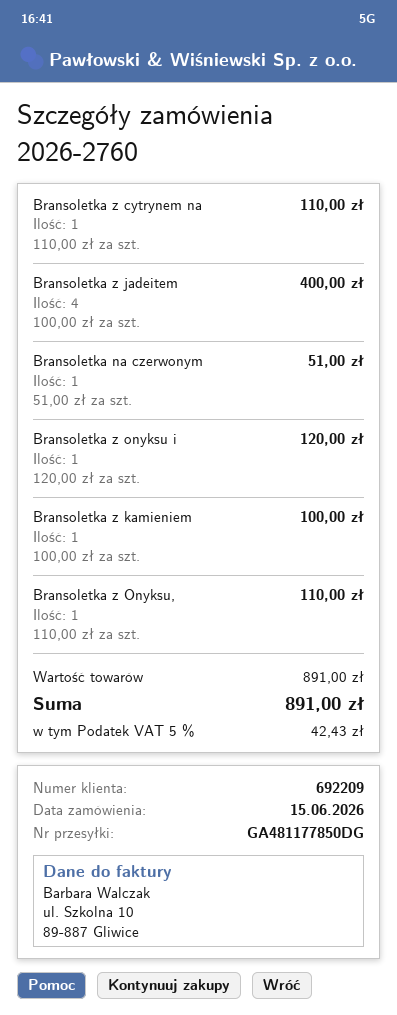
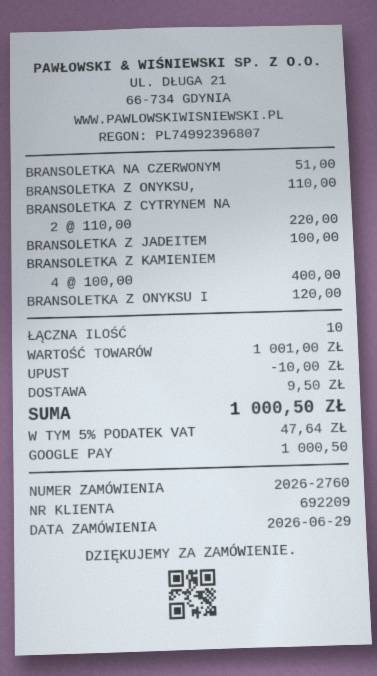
order date: 2026-06-15 -> 2026-06-29
Bransoletka z cytrynem na: 1 x 110.00 = 110.00 -> 2 x 110.00 = 220.00
Bransoletka z jadeitem: 4 x 100.00 = 400.00 -> 1 x 100.00 = 100.00
Bransoletka z kamieniem: 1 x 100.00 = 100.00 -> 4 x 100.00 = 400.00
subtotal: 891.00 -> 1001.00
discount: none -> 10.00
shipping: none -> 9.50
tax: 5% = 42.43 -> 5% = 47.64
total: 891.00 -> 1000.50

